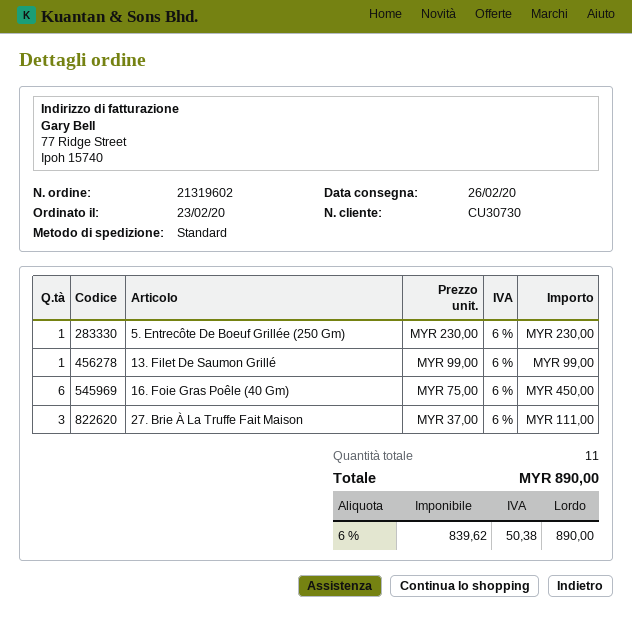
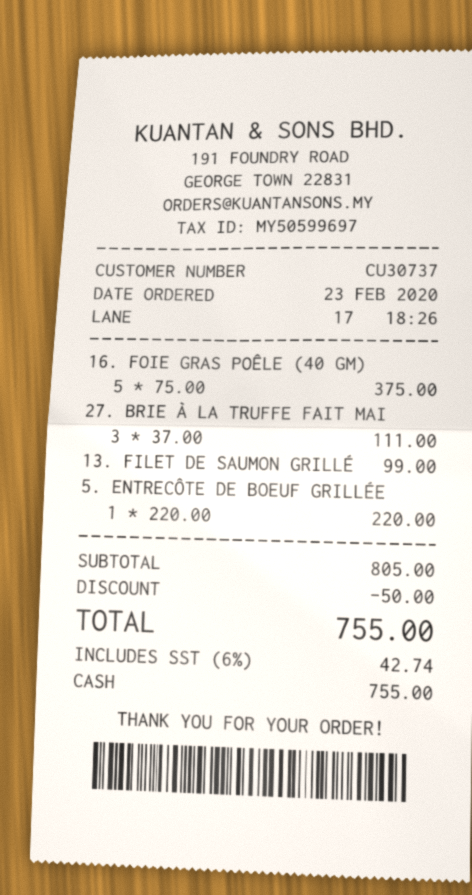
customer number: CU30730 -> CU30737
5. Entrecôte De Boeuf Grillée (250 Gm): 1 x 230.00 = 230.00 -> 1 x 220.00 = 220.00
16. Foie Gras Poêle (40 Gm): 6 x 75.00 = 450.00 -> 5 x 75.00 = 375.00
discount: none -> 50.00
tax: 6% = 50.38 -> 6% = 42.74
total: 890.00 -> 755.00

